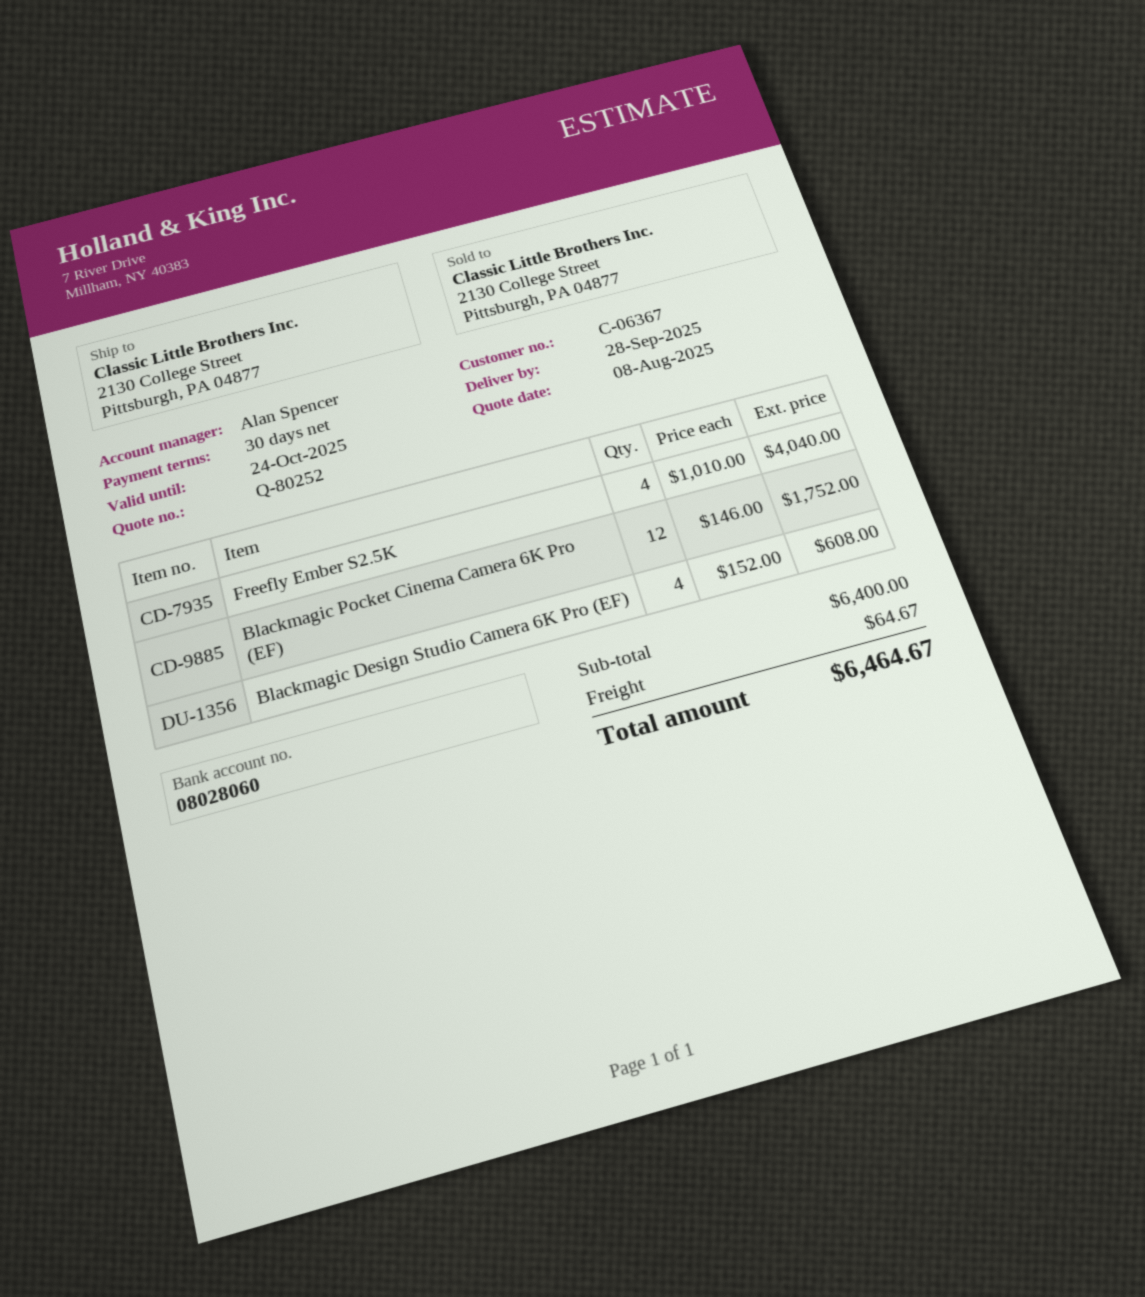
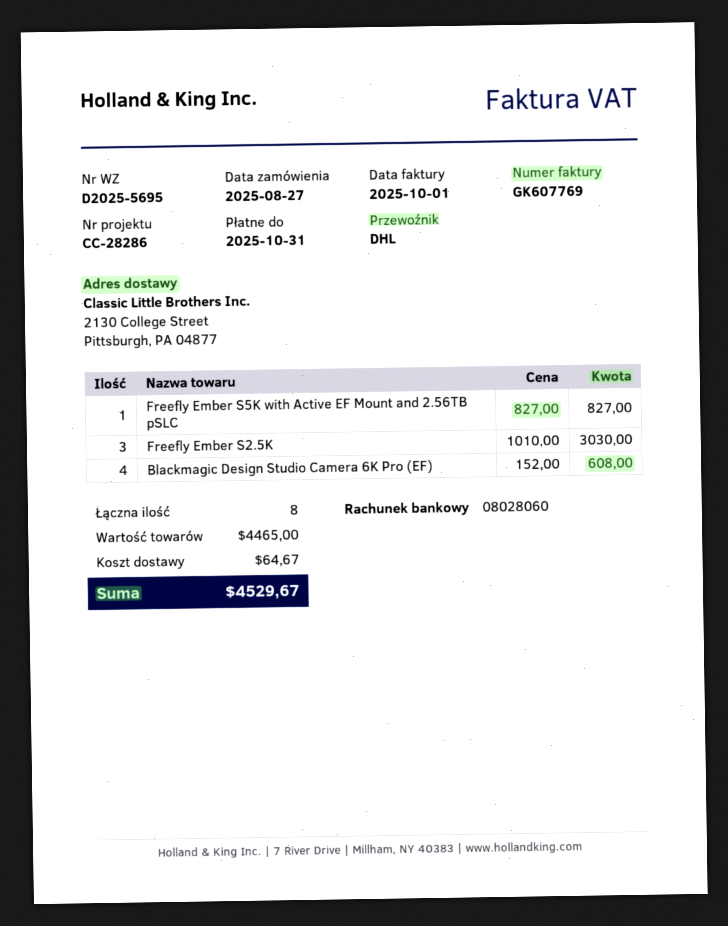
Freefly Ember S2.5K: 4 x 1010.00 = 4040.00 -> 3 x 1010.00 = 3030.00
Blackmagic Pocket Cinema Camera 6K Pro (EF): 12 x 146.00 = 1752.00 -> none
Freefly Ember S5K with Active EF Mount and 2.56TB pSLC: none -> 1 x 827.00 = 827.00
subtotal: 6400.00 -> 4465.00
total: 6464.67 -> 4529.67

